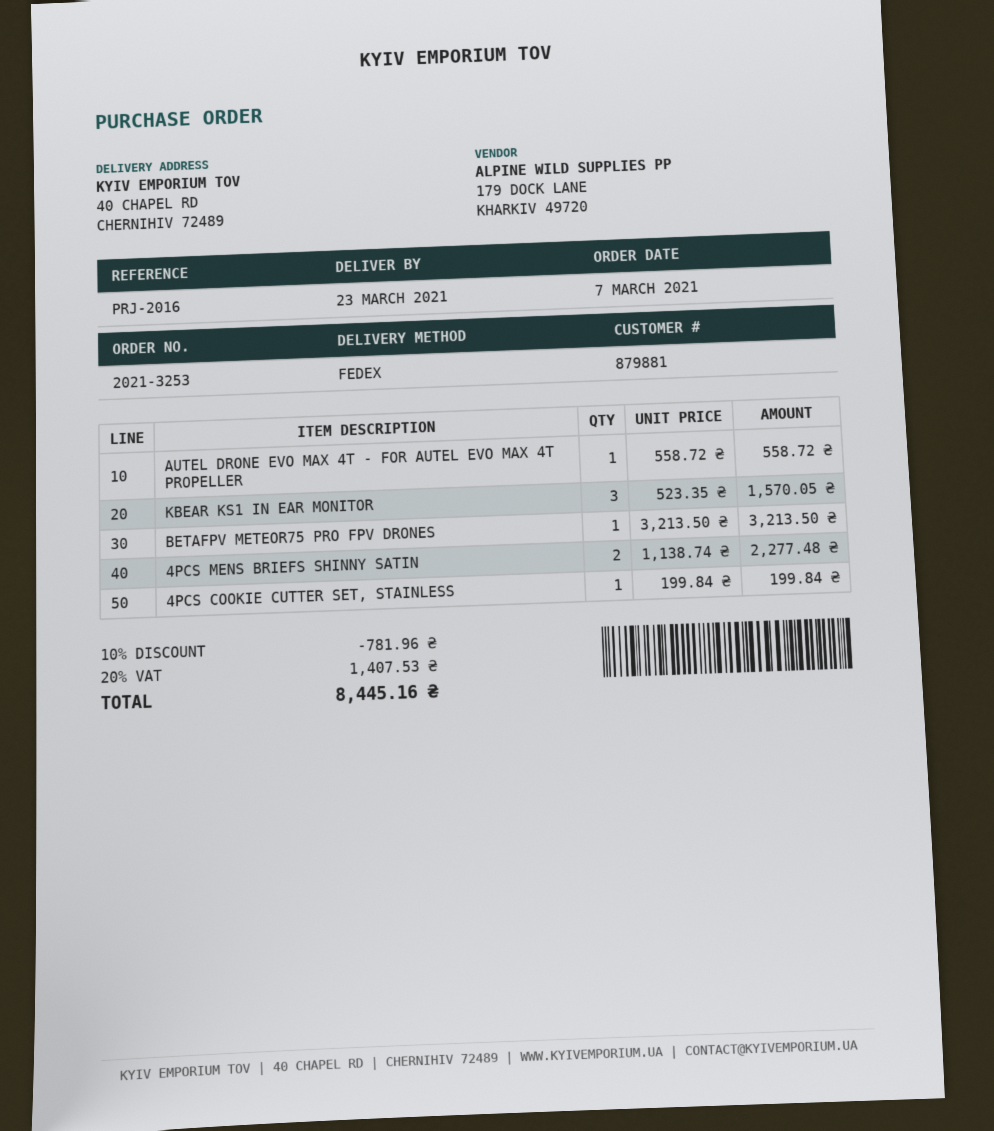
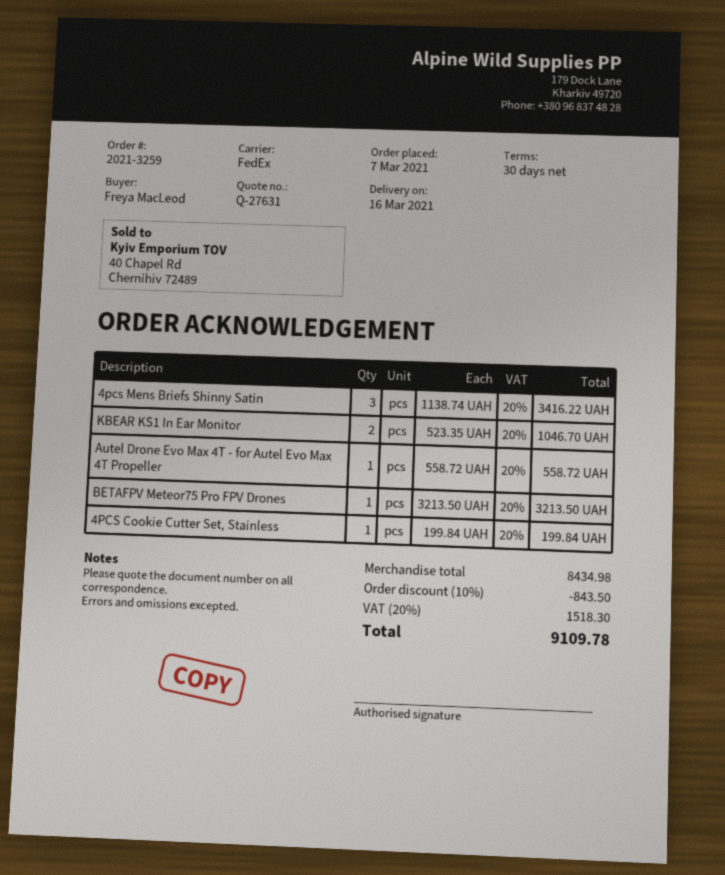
order number: 2021-3253 -> 2021-3259
delivery date: 2021-03-23 -> 2021-03-16
KBEAR KS1 IN EAR MONITOR: 3 x 523.35 = 1570.05 -> 2 x 523.35 = 1046.70
4PCS MENS BRIEFS SHINNY SATIN: 2 x 1138.74 = 2277.48 -> 3 x 1138.74 = 3416.22
discount: 10% = 781.96 -> 10% = 843.50
tax: 20% = 1407.53 -> 20% = 1518.30
total: 8445.16 -> 9109.78

